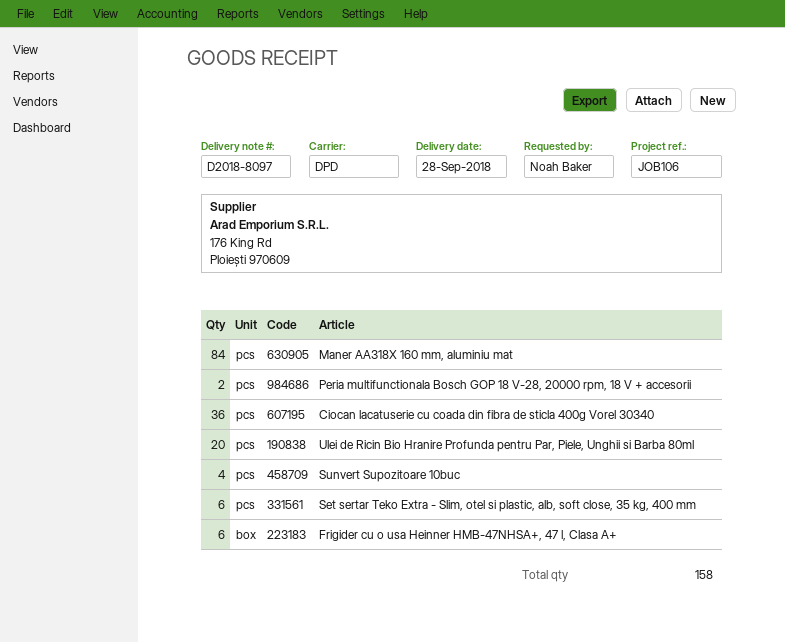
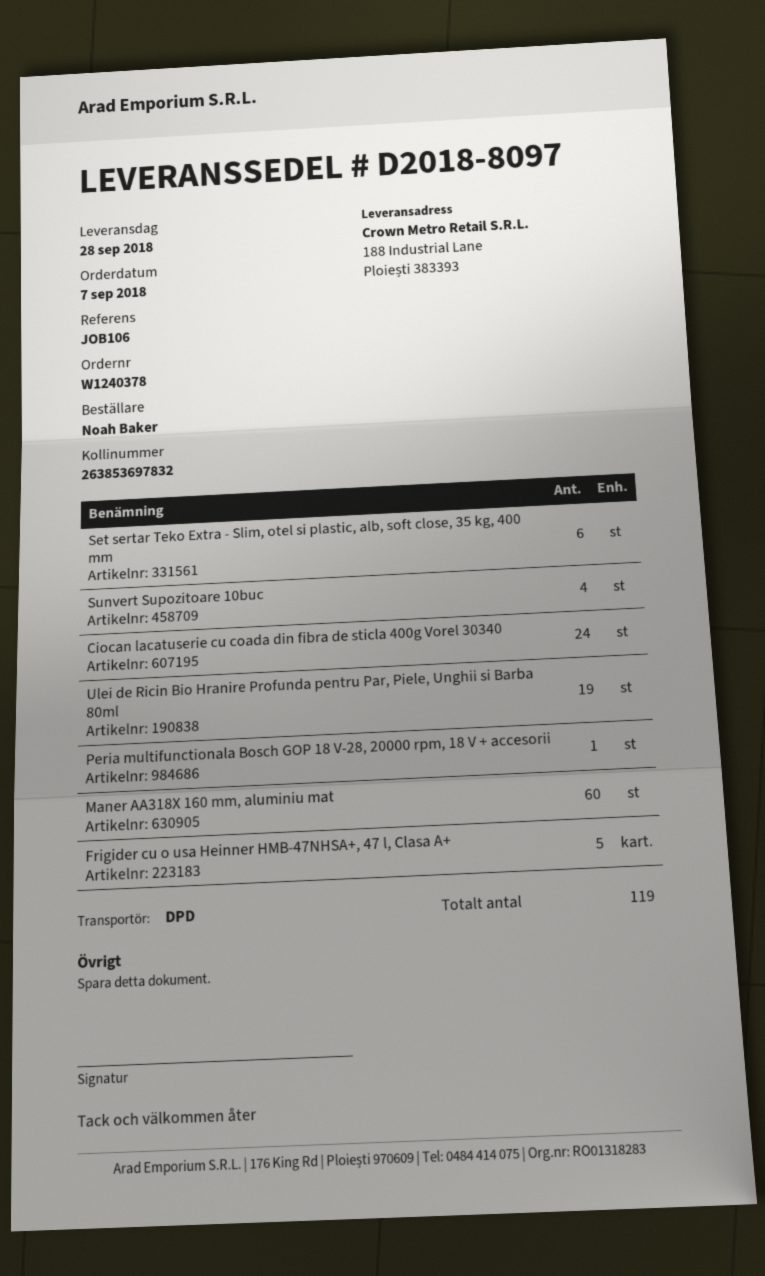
Maner AA318X 160 mm, aluminiu mat: 84 -> 60
Peria multifunctionala Bosch GOP 18 V-28, 20000 rpm, 18 V + accesorii: 2 -> 1
Ciocan lacatuserie cu coada din fibra de sticla 400g Vorel 30340: 36 -> 24
Ulei de Ricin Bio Hranire Profunda pentru Par, Piele, Unghii si Barba 80ml: 20 -> 19
Frigider cu o usa Heinner HMB-47NHSA+, 47 l, Clasa A+: 6 -> 5
total quantity: 158 -> 119

